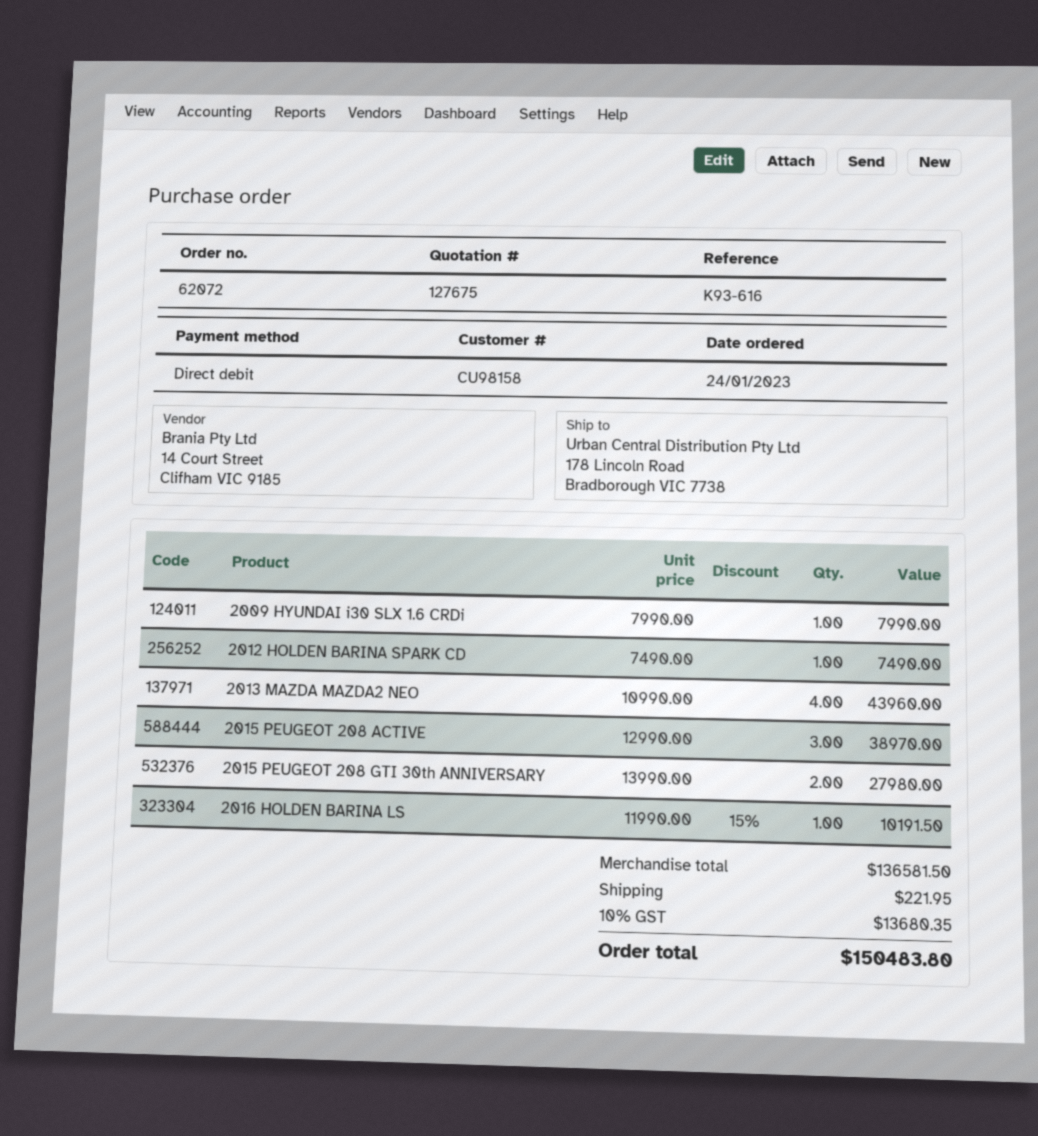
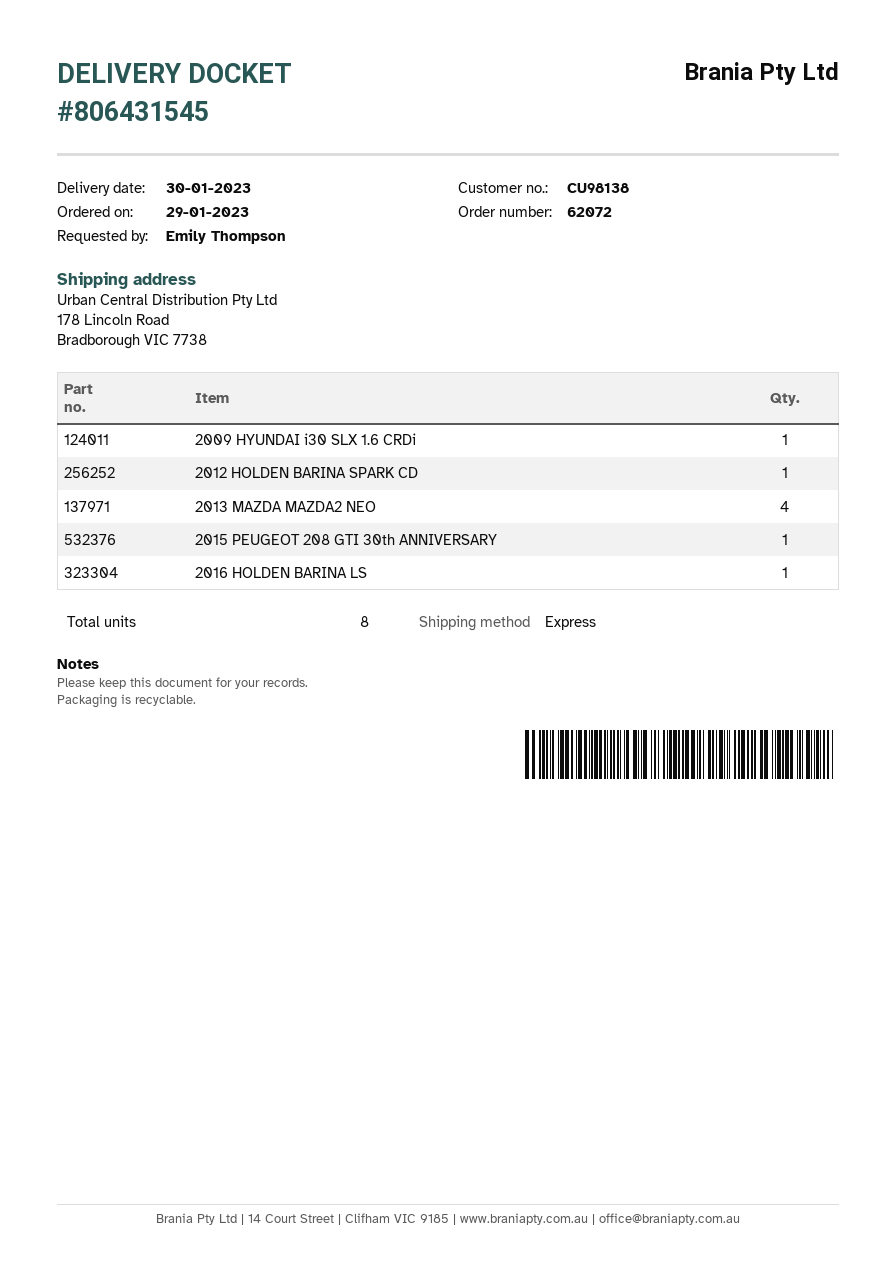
order date: 2023-01-24 -> 2023-01-29
customer number: CU98158 -> CU98138
2015 PEUGEOT 208 ACTIVE: 3 -> none
2015 PEUGEOT 208 GTI 30th ANNIVERSARY: 2 -> 1

